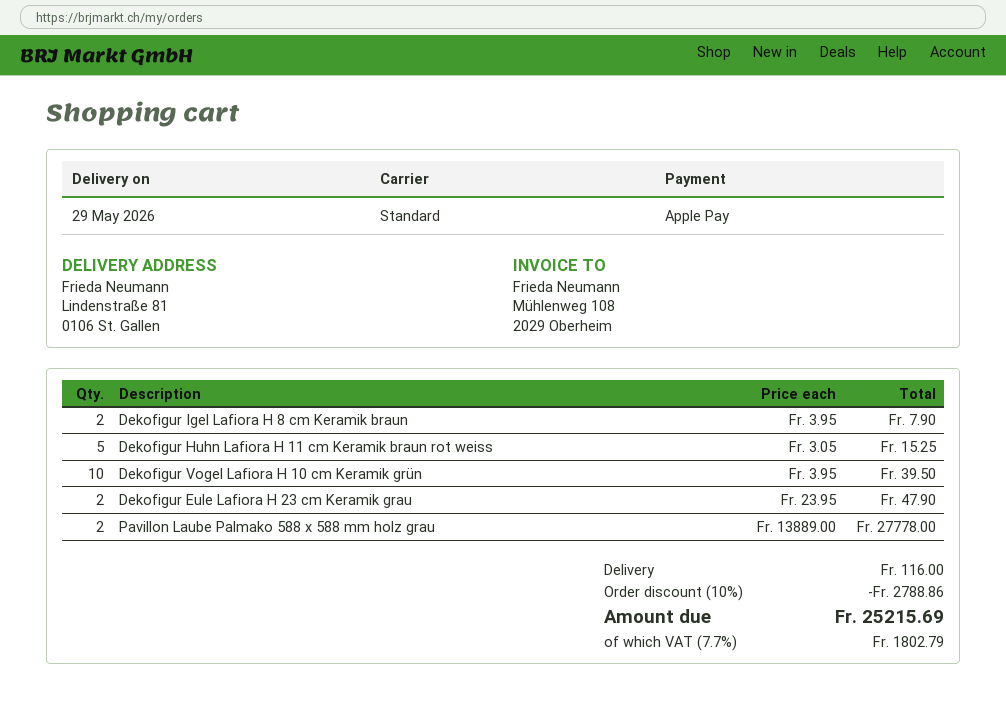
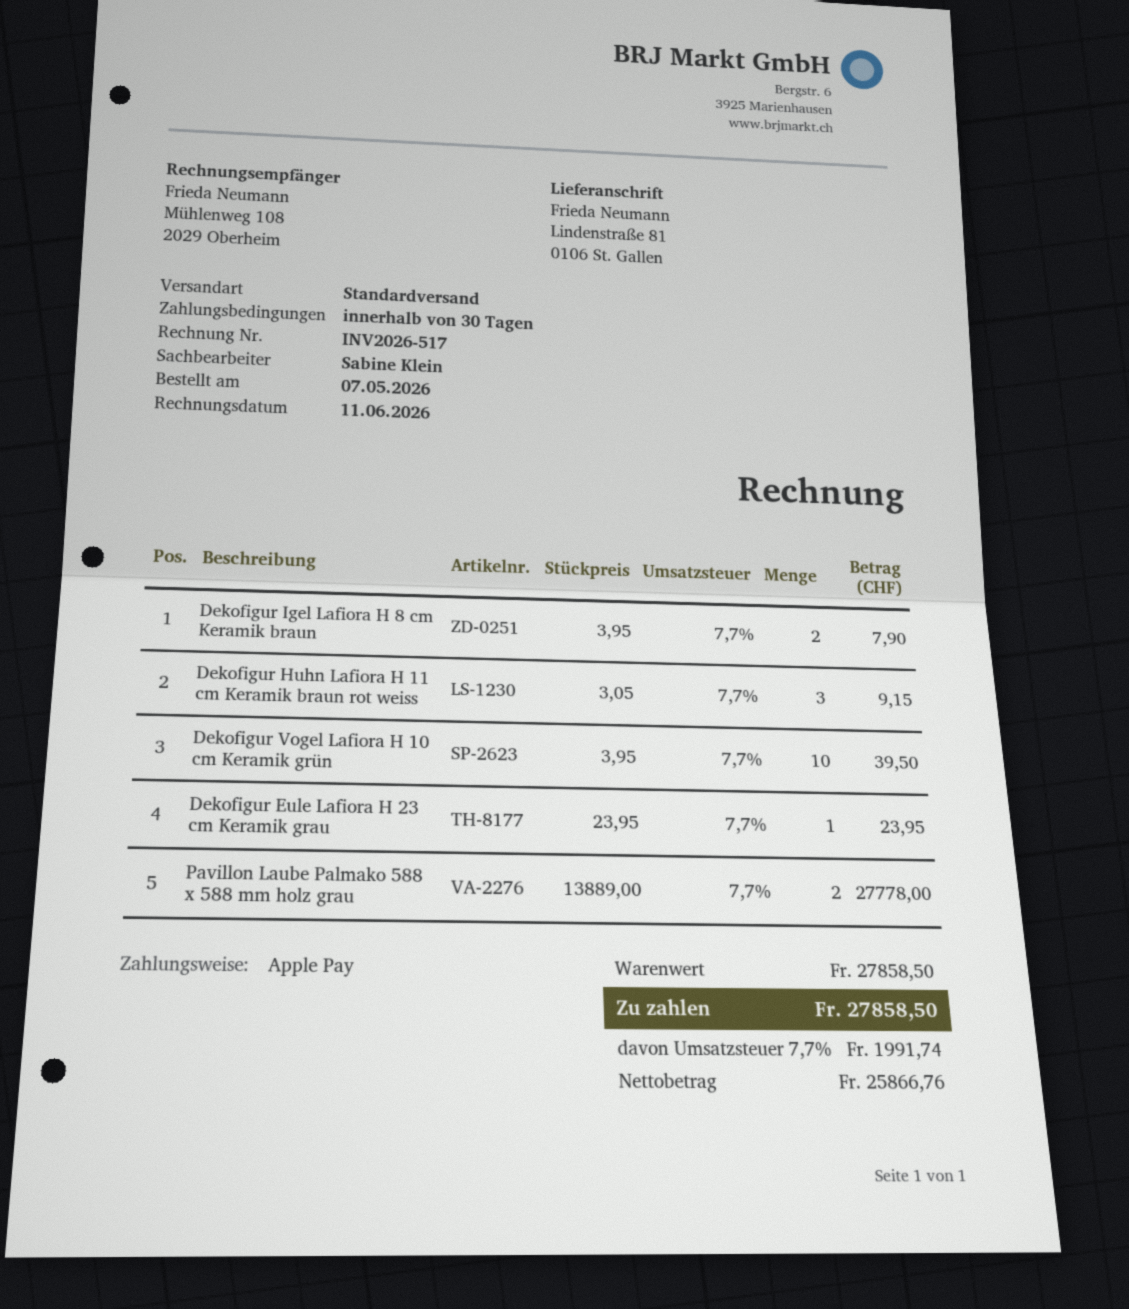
Dekofigur Huhn Lafiora H 11 cm Keramik braun rot weiss: 5 x 3.05 = 15.25 -> 3 x 3.05 = 9.15
Dekofigur Eule Lafiora H 23 cm Keramik grau: 2 x 23.95 = 47.90 -> 1 x 23.95 = 23.95
discount: 10% = 2788.86 -> none
shipping: 116.00 -> none
tax: 7.7% = 1802.79 -> 7.7% = 1991.74
total: 25215.69 -> 27858.50

